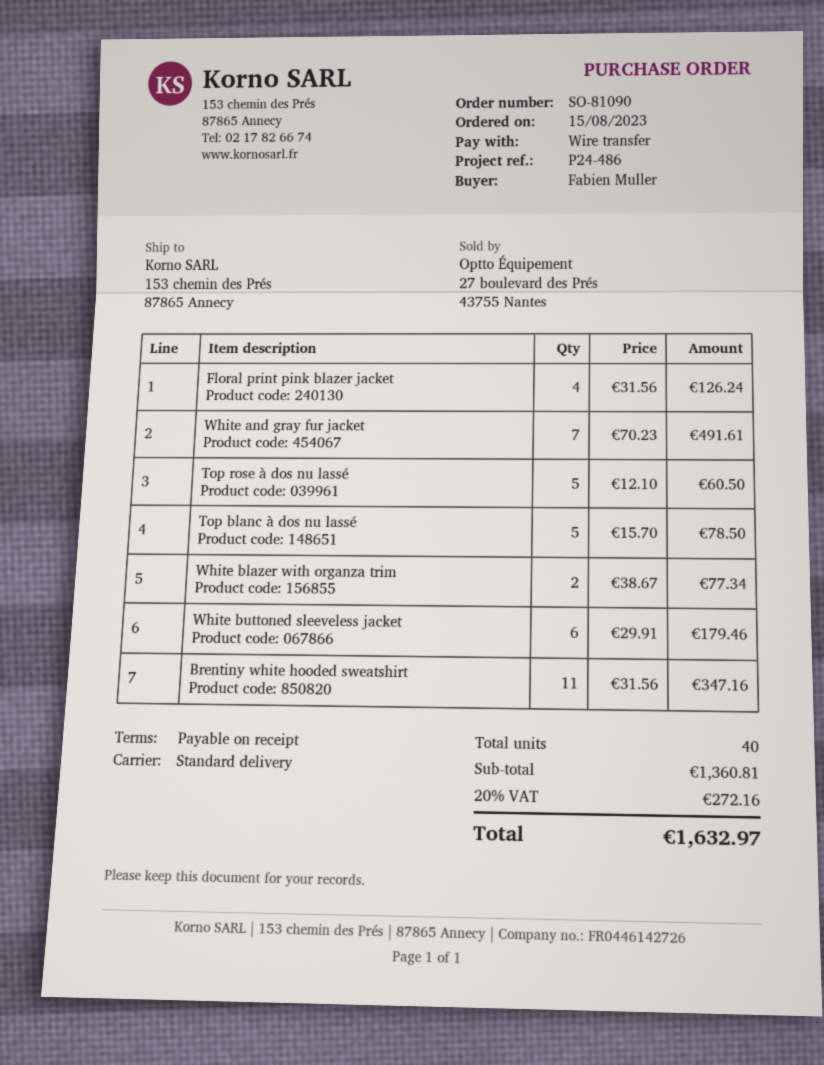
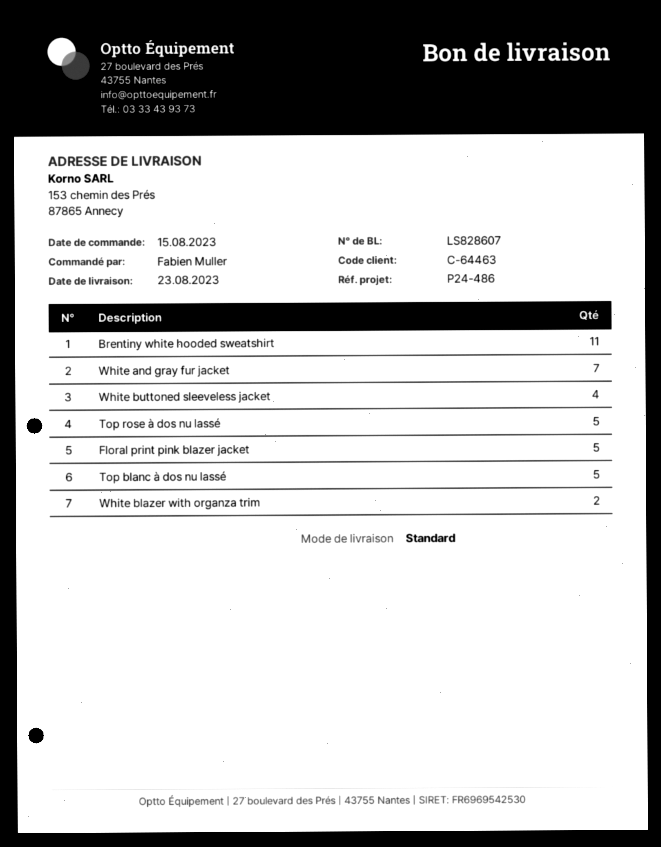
Floral print pink blazer jacket: 4 -> 5
White buttoned sleeveless jacket: 6 -> 4

